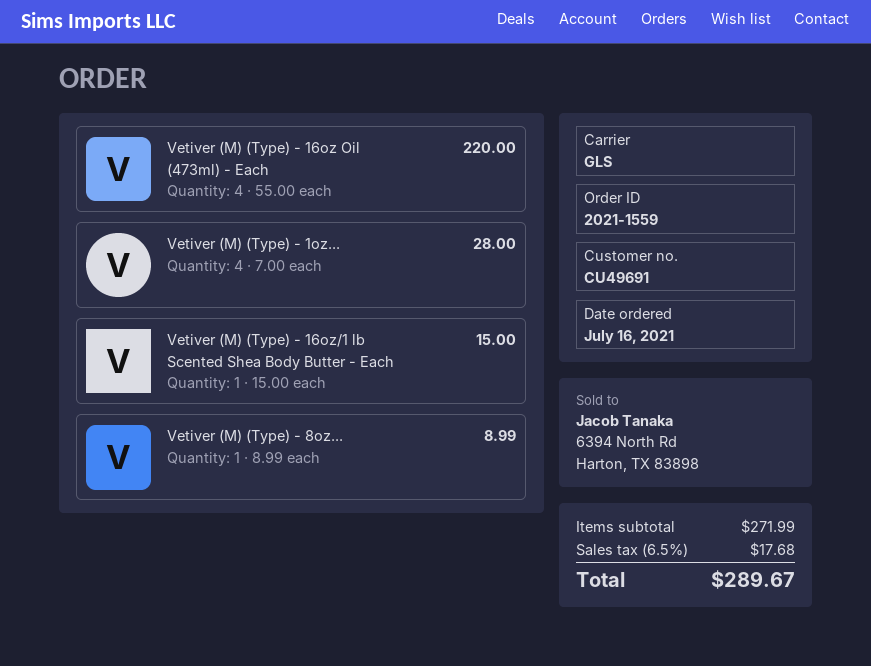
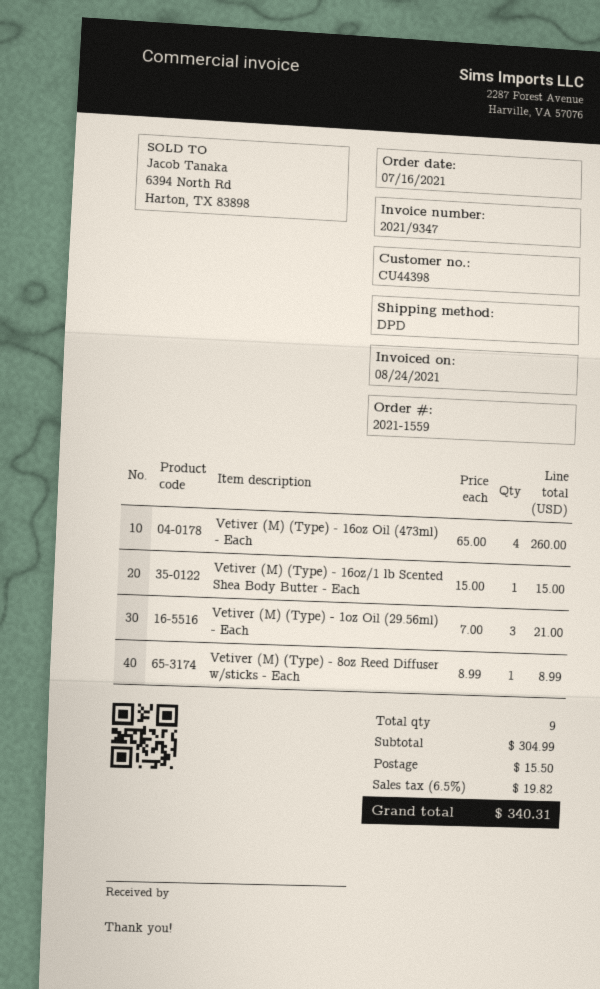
customer number: CU49691 -> CU44398
shipping method: GLS -> DPD
Vetiver (M) (Type) - 16oz Oil (473ml) - Each: 4 x 55.00 = 220.00 -> 4 x 65.00 = 260.00
Vetiver (M) (Type) - 1oz...: 4 x 7.00 = 28.00 -> 3 x 7.00 = 21.00
subtotal: 271.99 -> 304.99
shipping: none -> 15.50
tax: 6.5% = 17.68 -> 6.5% = 19.82
total: 289.67 -> 340.31

